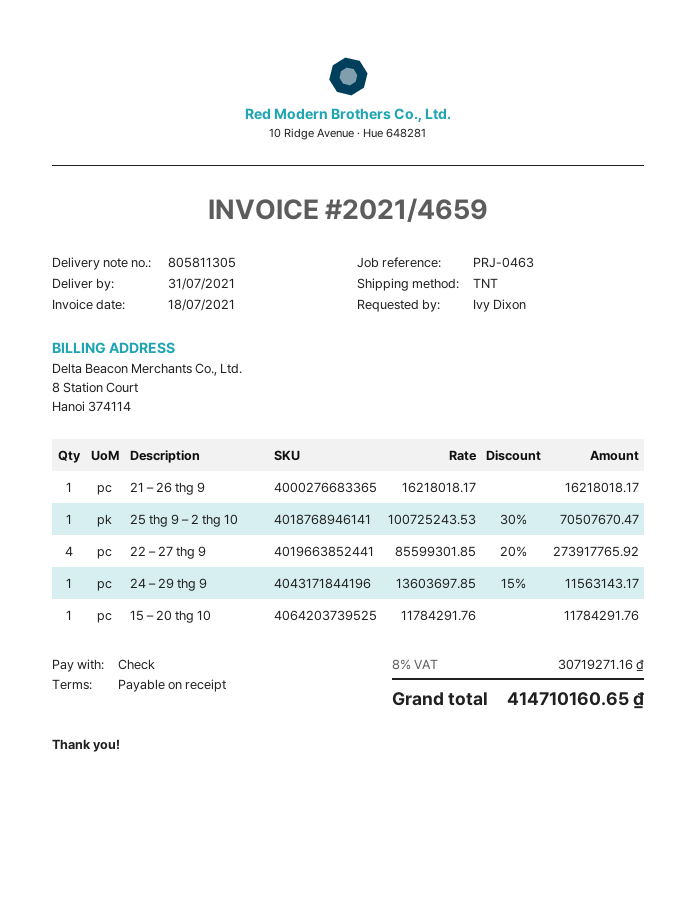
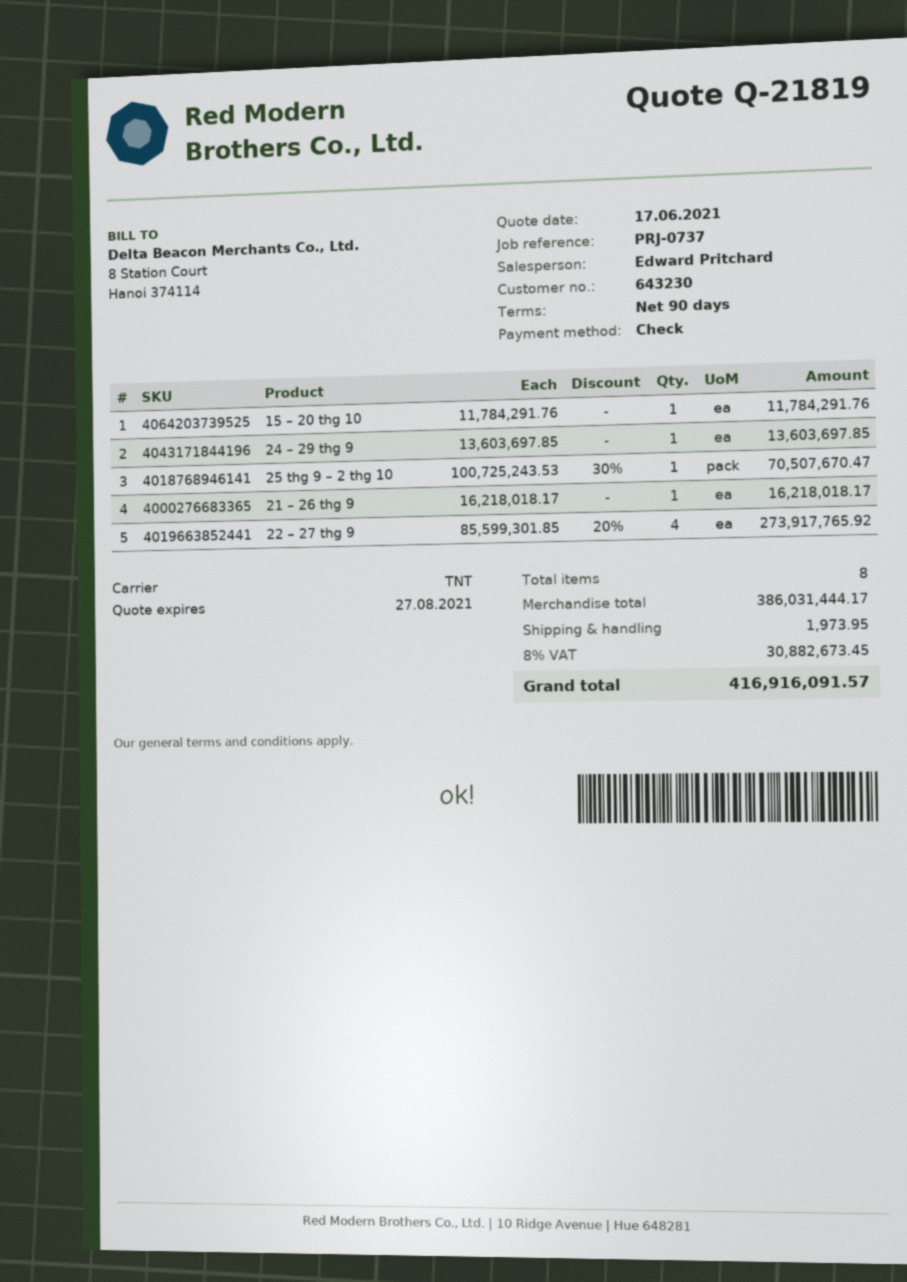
payment terms: on receipt -> 90 days
reference: PRJ-0463 -> PRJ-0737
24 – 29 thg 9: 1 x 13603697.85 - 15% = 11563143.17 -> 1 x 13603697.85 = 13603697.85
shipping: none -> 1973.95
tax: 8% = 30719271.16 -> 8% = 30882673.45
total: 414710160.65 -> 416916091.57

